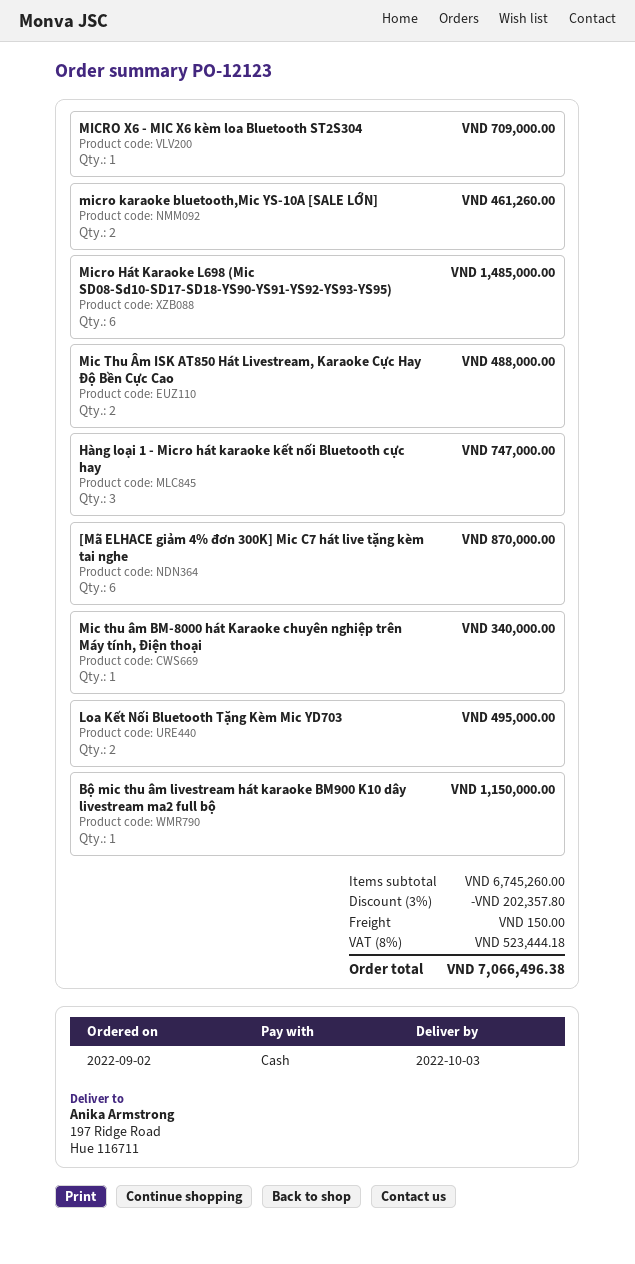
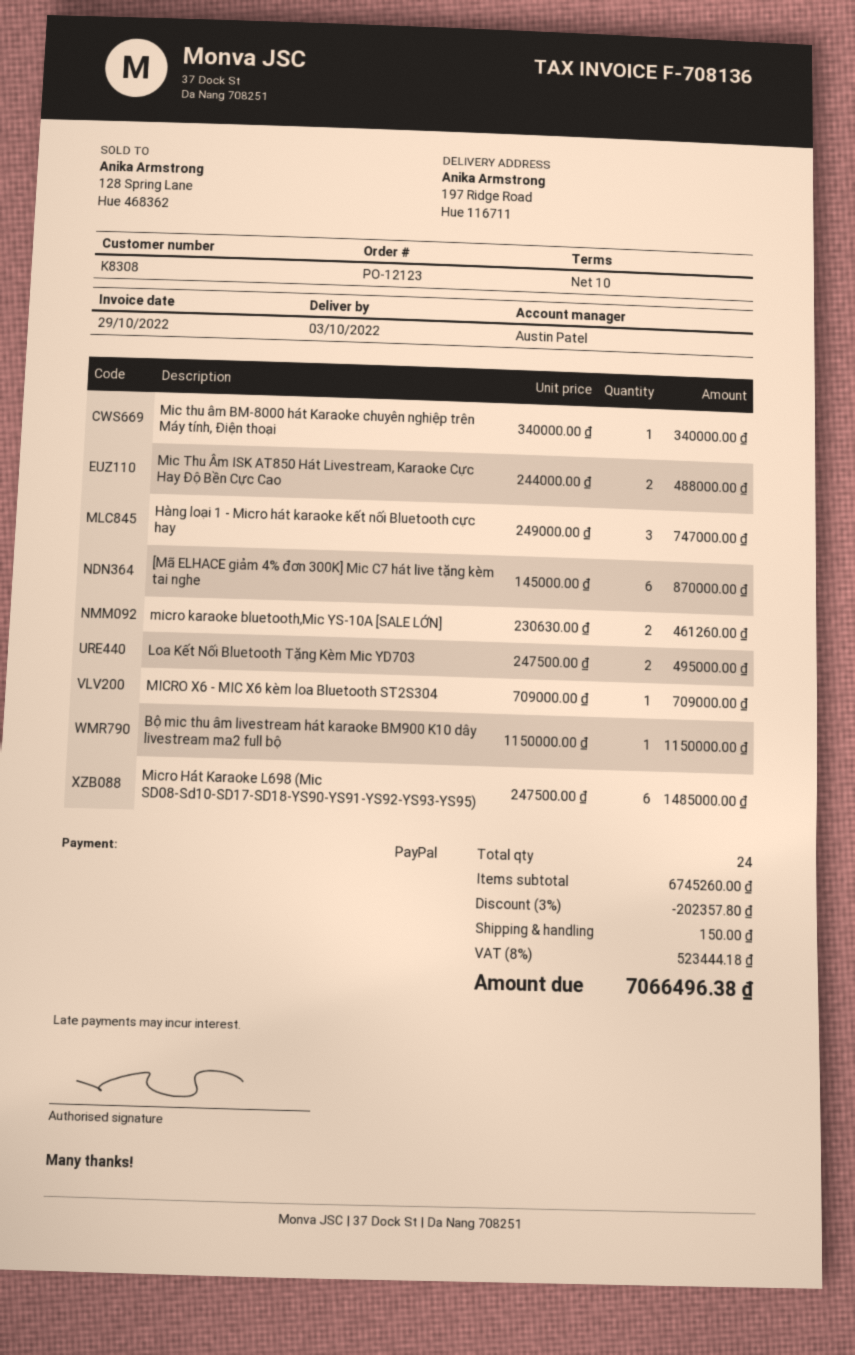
payment method: cash -> PayPal

